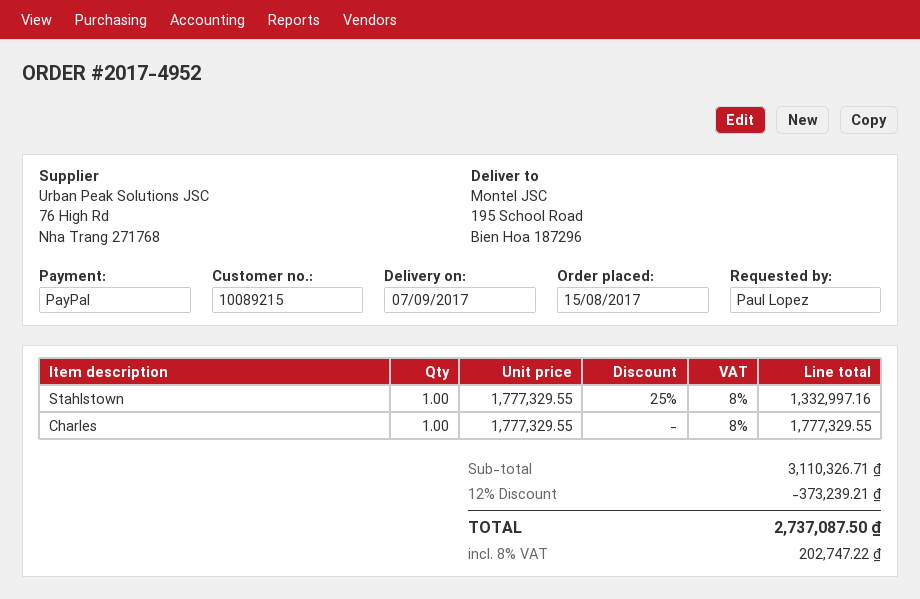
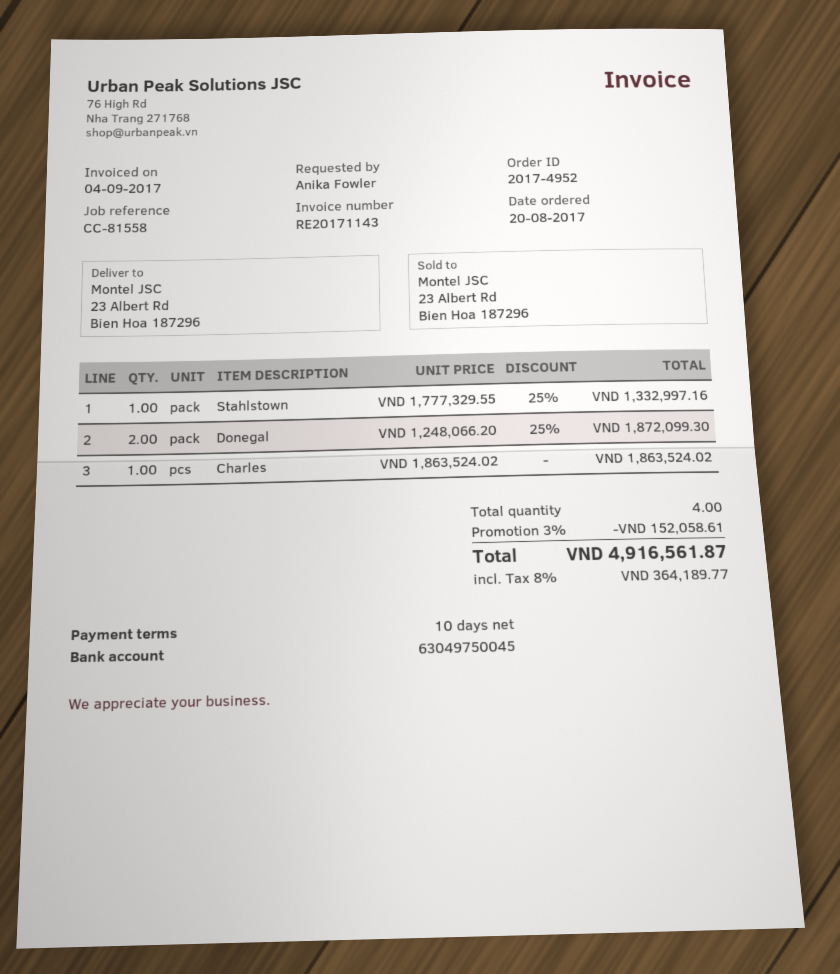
order date: 2017-08-15 -> 2017-08-20
ordered by: Paul Lopez -> Anika Fowler
ship to: 195 School Road, Bien Hoa 187296 -> 23 Albert Rd, Bien Hoa 187296
Charles: 1 x 1777329.55 = 1777329.55 -> 1 x 1863524.02 = 1863524.02
Donegal: none -> 2 x 1248066.20 - 25% = 1872099.30
discount: 12% = 373239.21 -> 3% = 152058.61
tax: 8% = 202747.22 -> 8% = 364189.77
total: 2737087.50 -> 4916561.87

